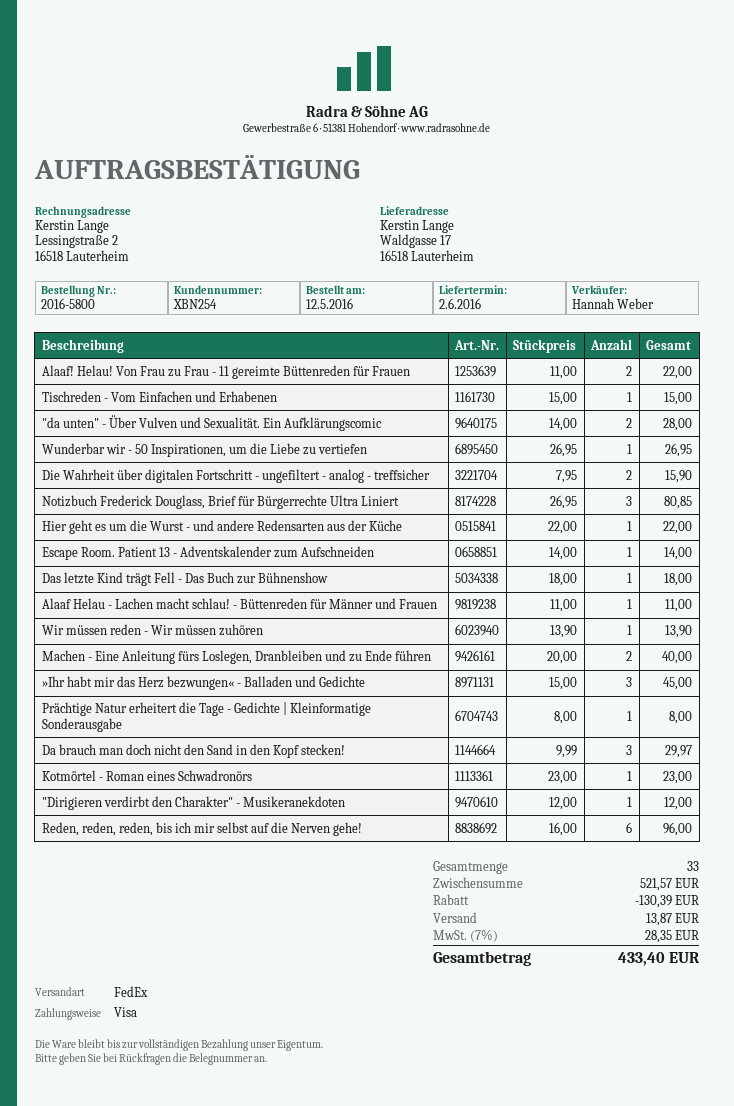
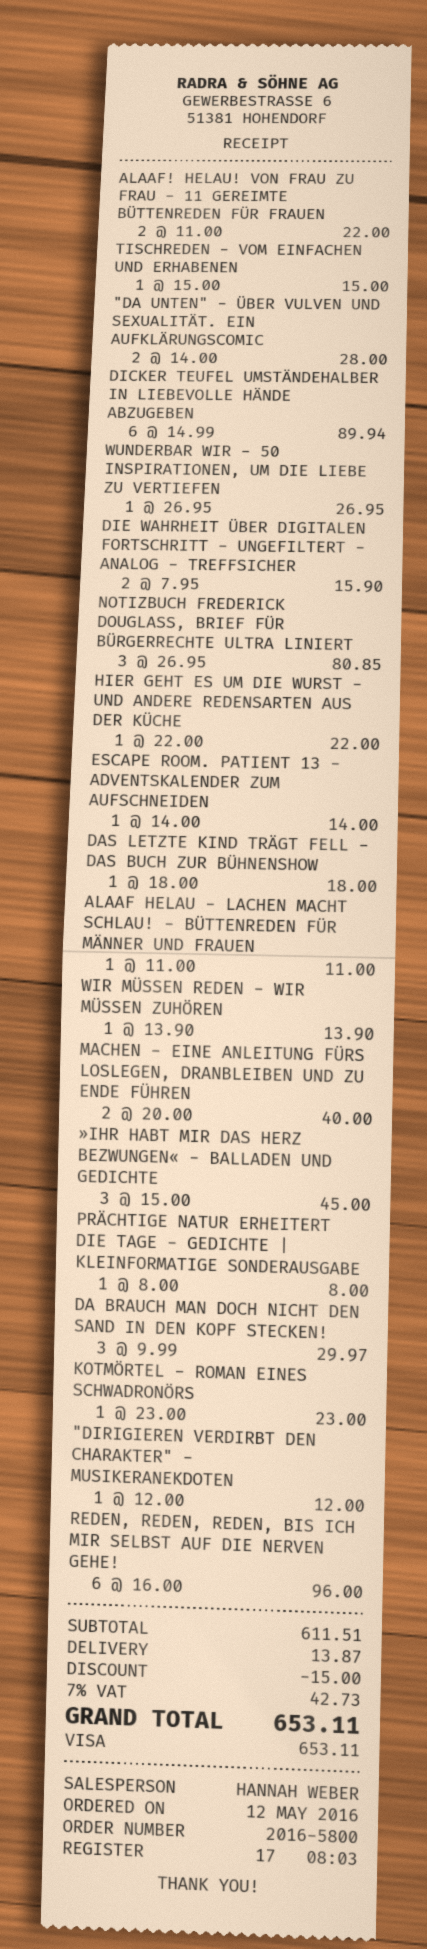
DICKER TEUFEL UMSTÄNDEHALBER IN LIEBEVOLLE HÄNDE ABZUGEBEN: none -> 6 x 14.99 = 89.94
subtotal: 521.57 -> 611.51
discount: 130.39 -> 15.00
tax: 7% = 28.35 -> 7% = 42.73
total: 433.40 -> 653.11

